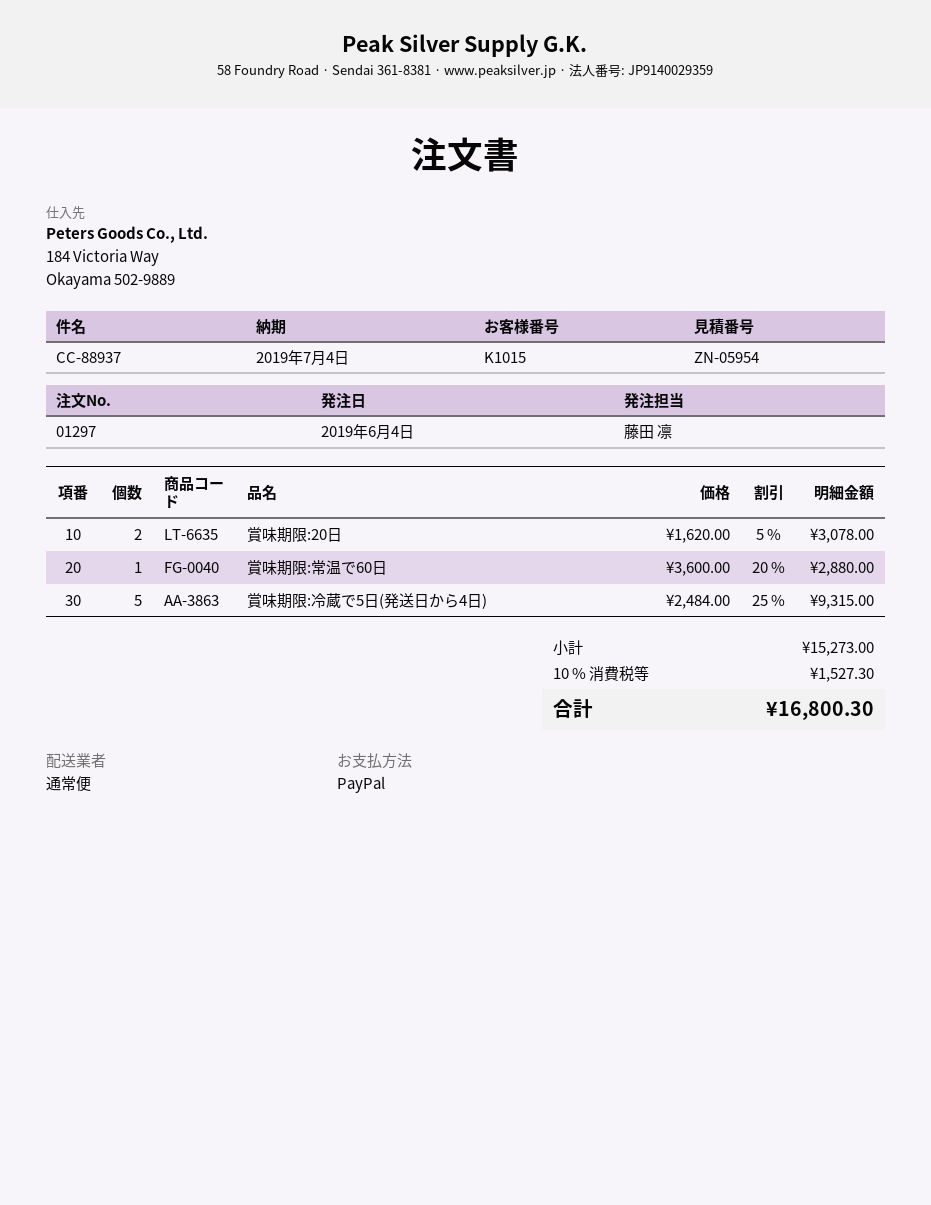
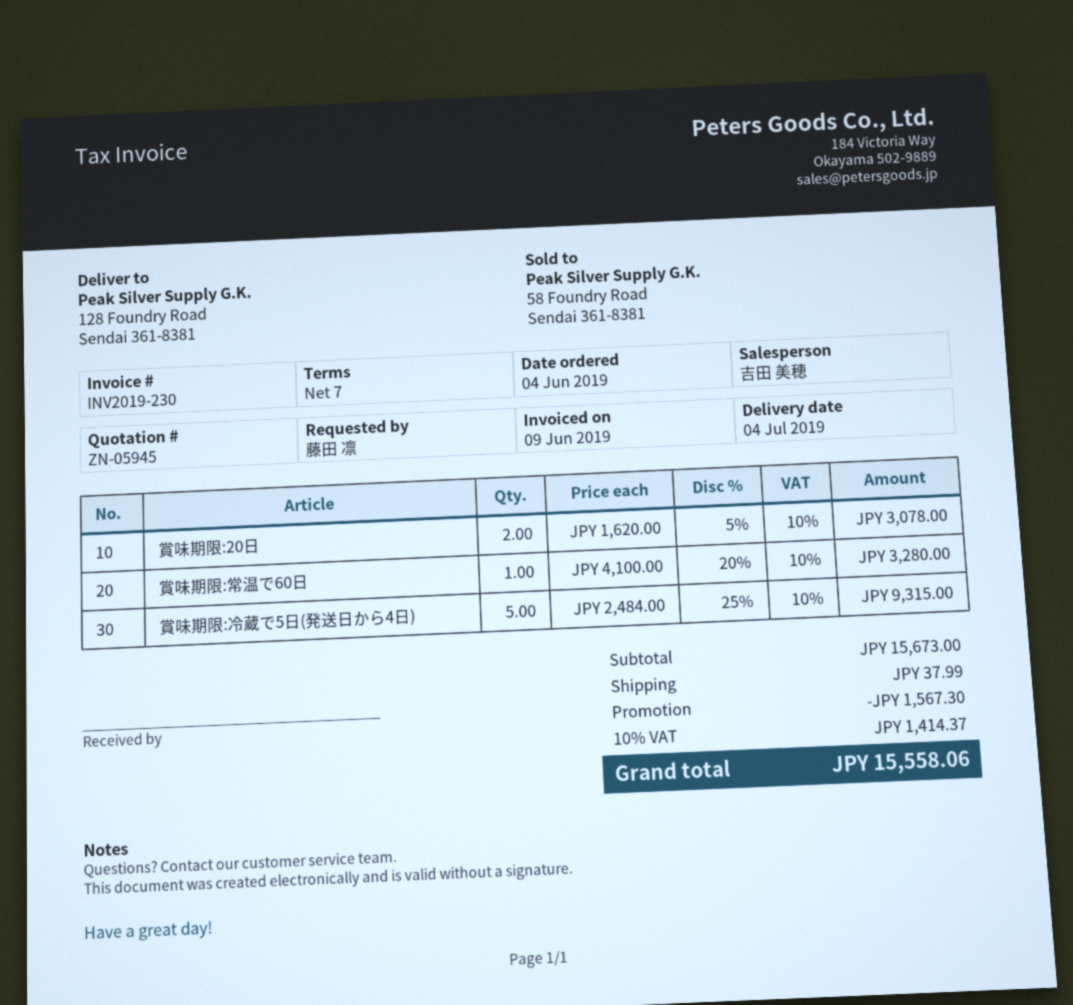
quote number: ZN-05954 -> ZN-05945
賞味期限:常温で60日: 1 x 3600.00 - 20% = 2880.00 -> 1 x 4100.00 - 20% = 3280.00
subtotal: 15273.00 -> 15673.00
discount: none -> 1567.30
shipping: none -> 37.99
tax: 10% = 1527.30 -> 10% = 1414.37
total: 16800.30 -> 15558.06

